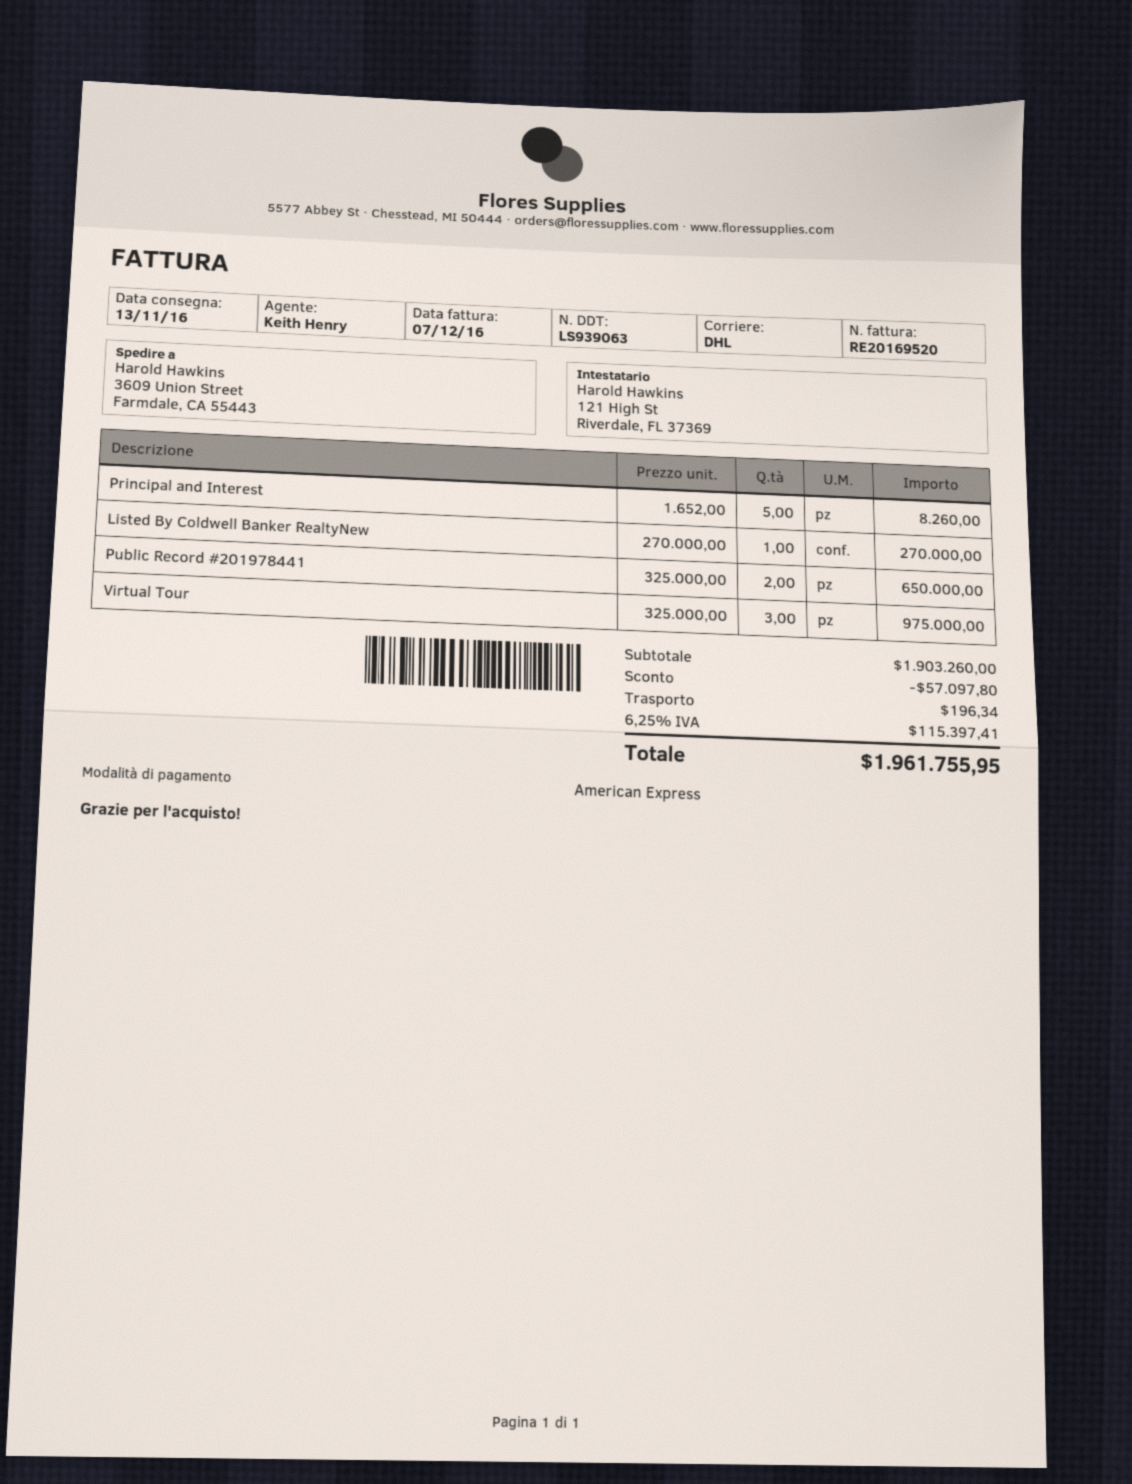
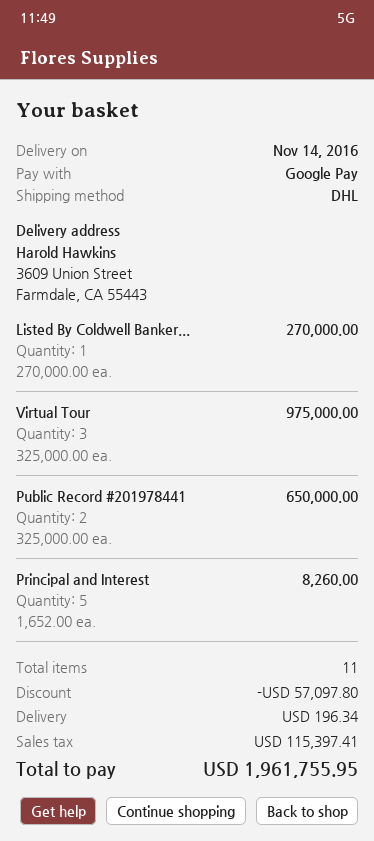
delivery date: 2016-11-13 -> 2016-11-14
payment method: American Express -> Google Pay

